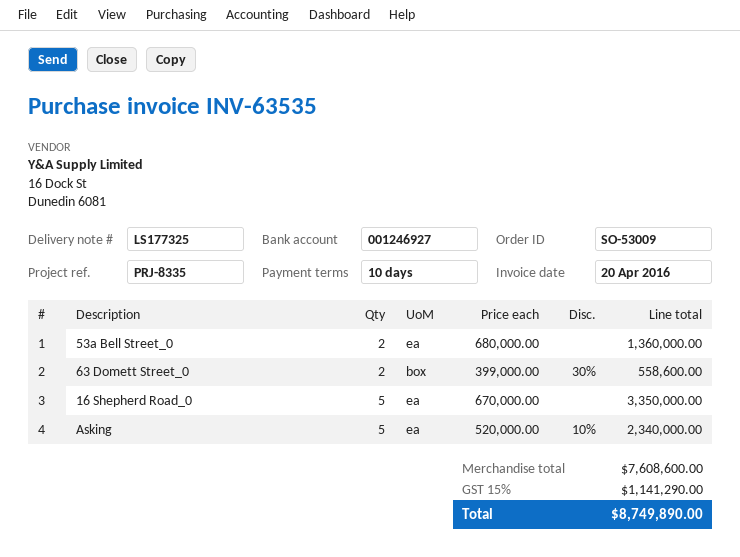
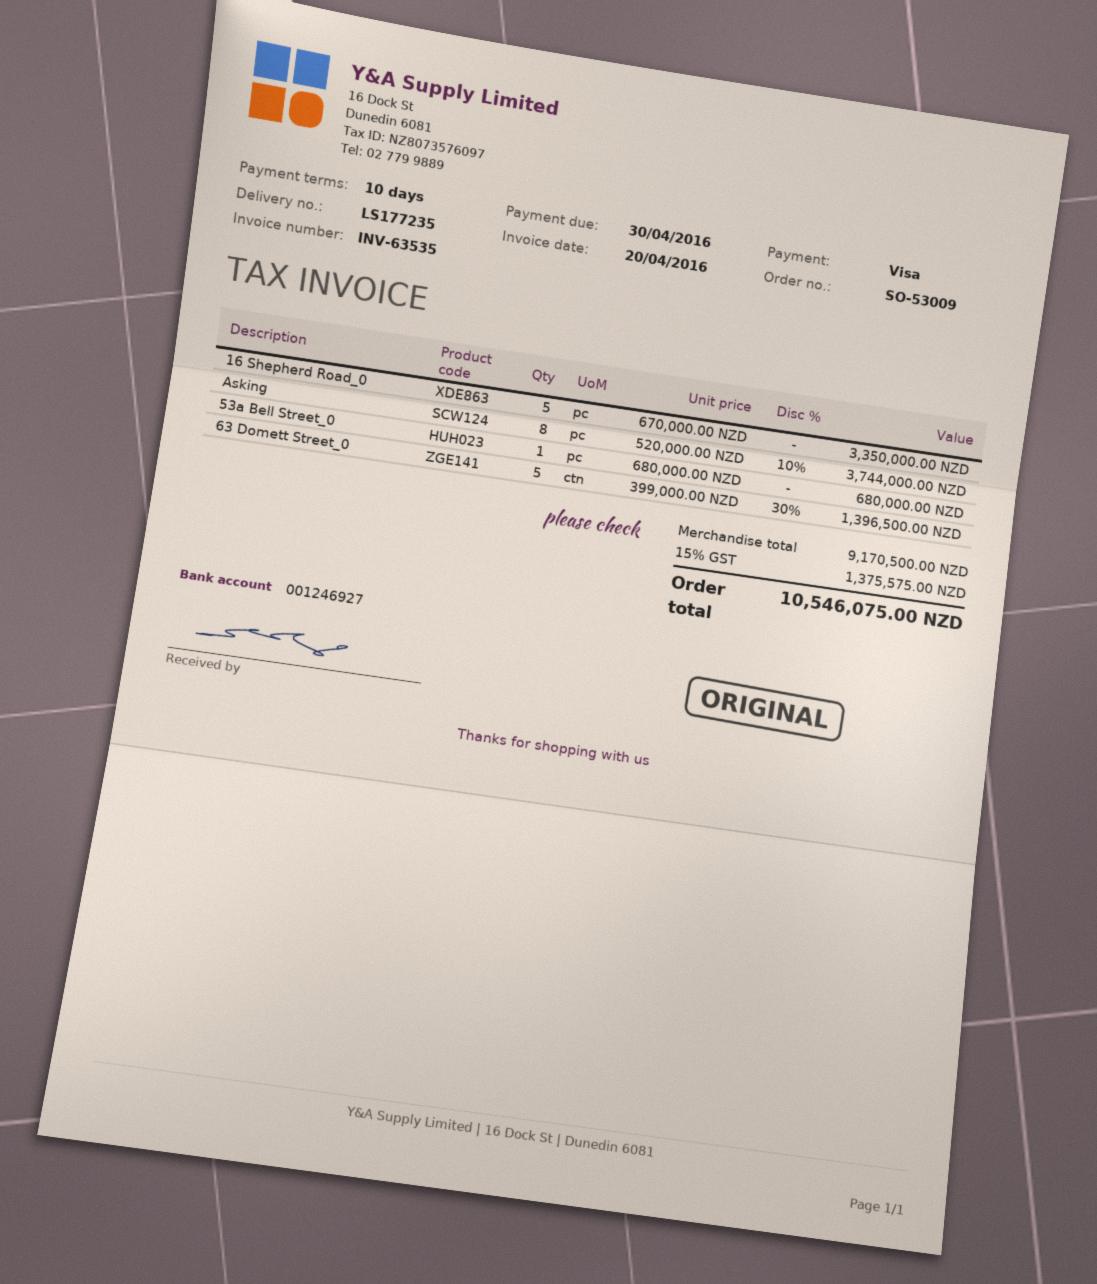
delivery note number: LS177325 -> LS177235
53a Bell Street_0: 2 x 680000.00 = 1360000.00 -> 1 x 680000.00 = 680000.00
63 Domett Street_0: 2 x 399000.00 - 30% = 558600.00 -> 5 x 399000.00 - 30% = 1396500.00
Asking: 5 x 520000.00 - 10% = 2340000.00 -> 8 x 520000.00 - 10% = 3744000.00
subtotal: 7608600.00 -> 9170500.00
tax: 15% = 1141290.00 -> 15% = 1375575.00
total: 8749890.00 -> 10546075.00

